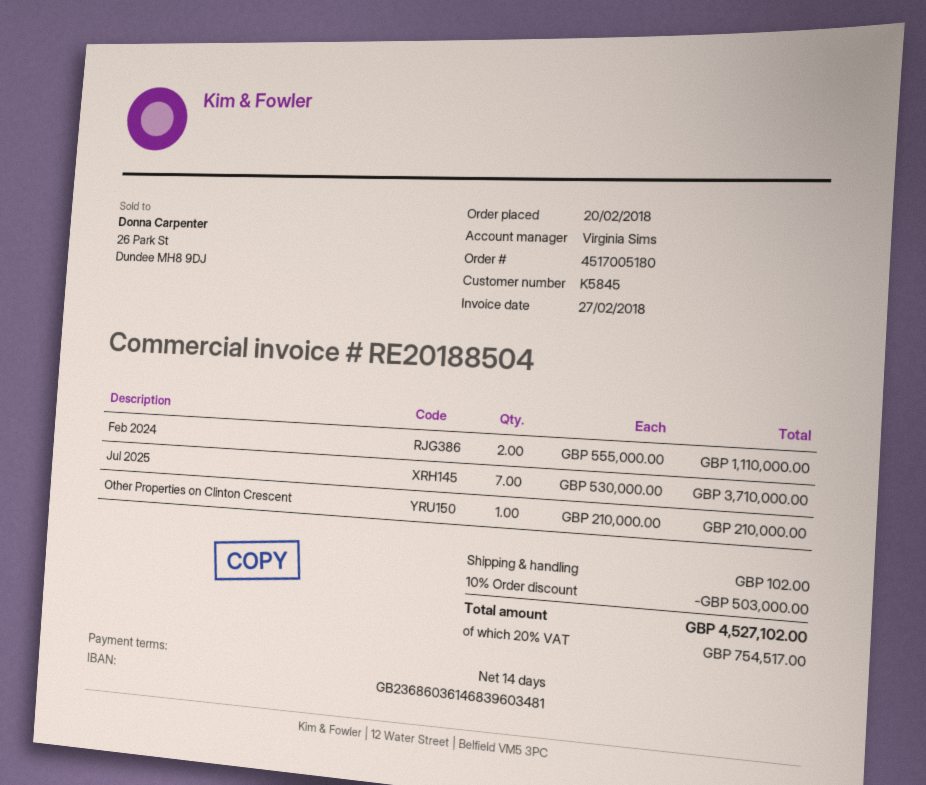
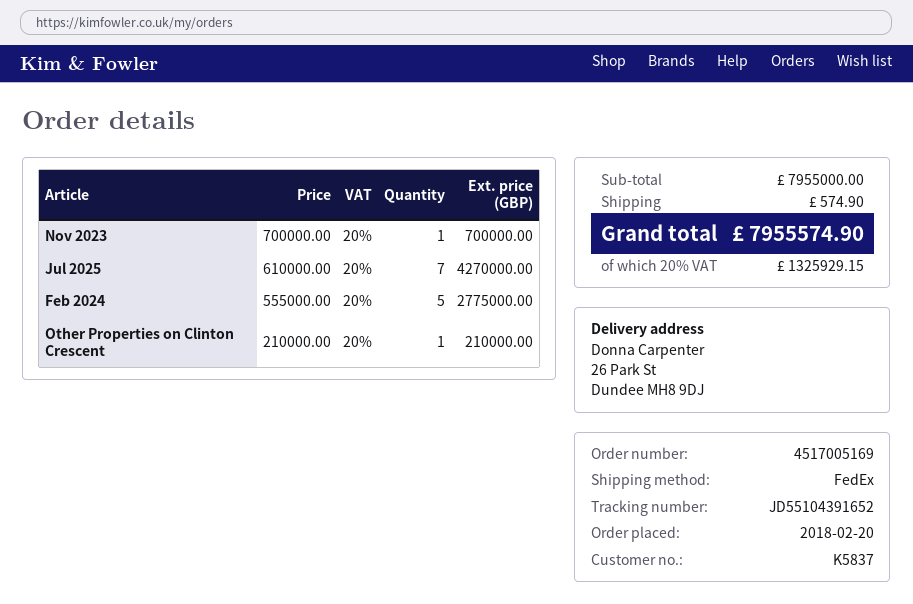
order number: 4517005180 -> 4517005169
customer number: K5845 -> K5837
Feb 2024: 2 x 555000.00 = 1110000.00 -> 5 x 555000.00 = 2775000.00
Jul 2025: 7 x 530000.00 = 3710000.00 -> 7 x 610000.00 = 4270000.00
Nov 2023: none -> 1 x 700000.00 = 700000.00
discount: 10% = 503000.00 -> none
shipping: 102.00 -> 574.90
tax: 20% = 754517.00 -> 20% = 1325929.15
total: 4527102.00 -> 7955574.90

